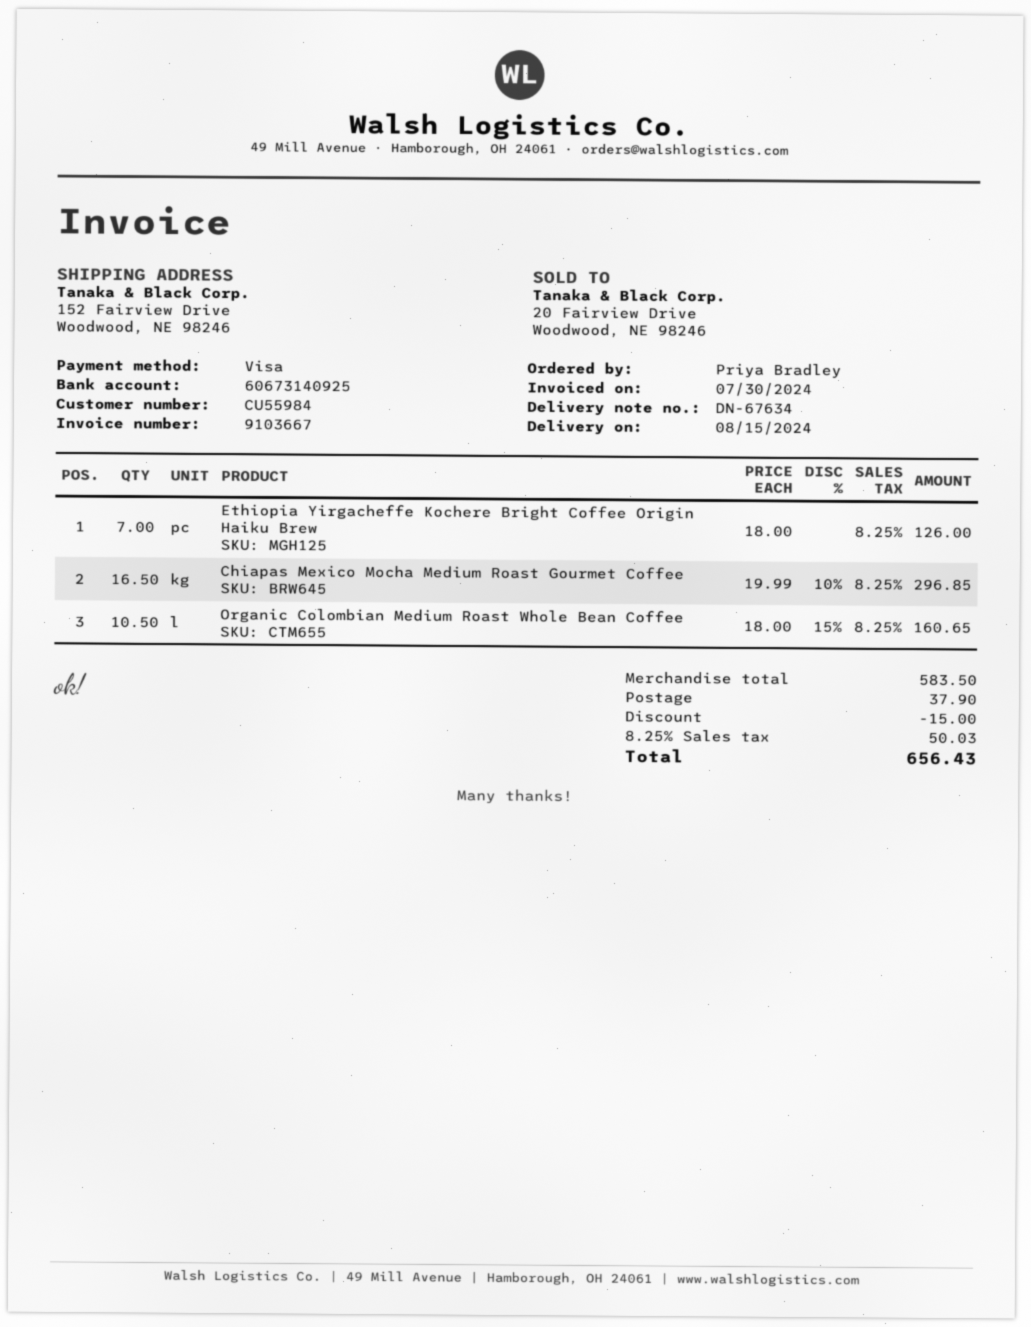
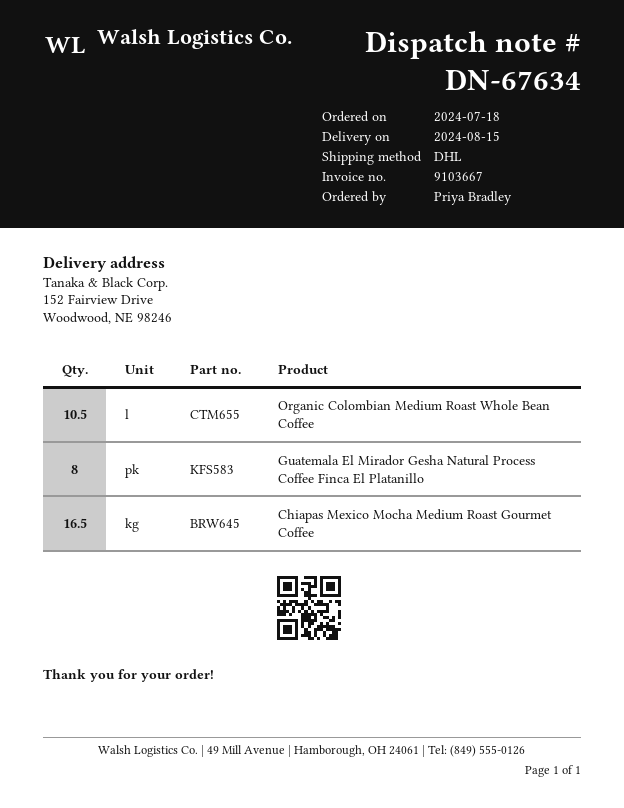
Ethiopia Yirgacheffe Kochere Bright Coffee Origin Haiku Brew: 7 -> none
Guatemala El Mirador Gesha Natural Process Coffee Finca El Platanillo: none -> 8

